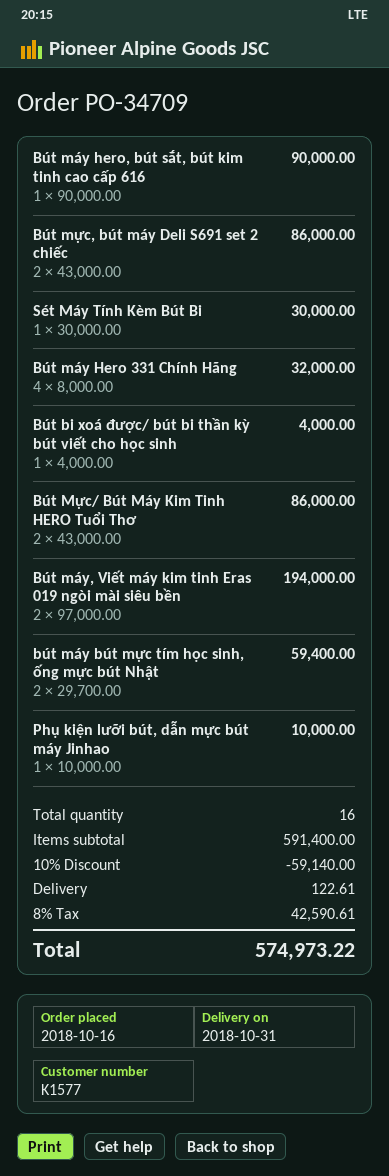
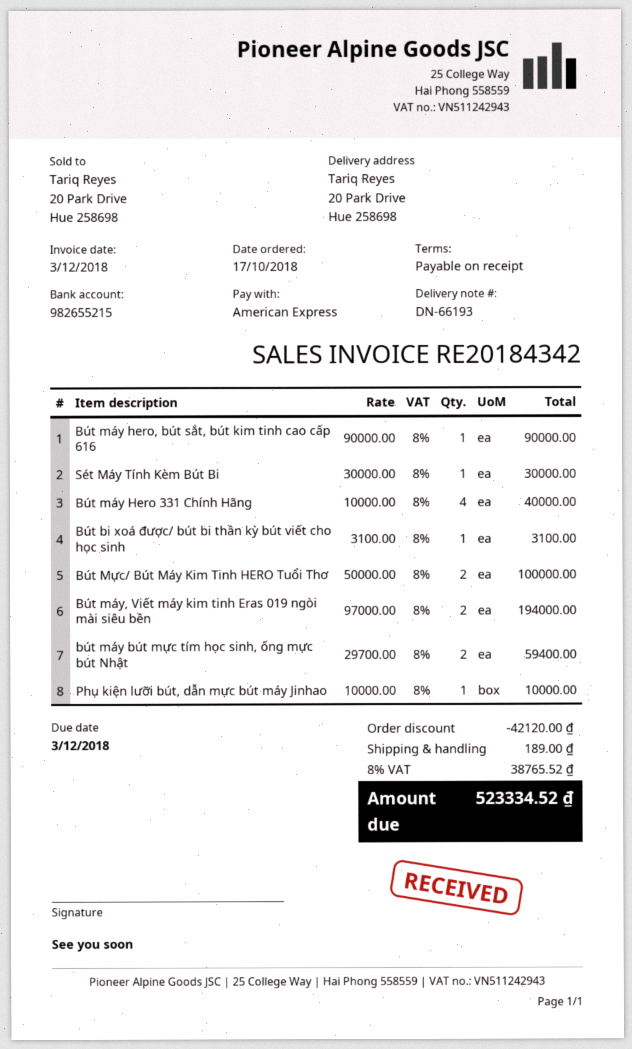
order date: 2018-10-16 -> 2018-10-17
Bút mực, bút máy Deli S691 set 2 chiếc: 2 x 43000.00 = 86000.00 -> none
Bút máy Hero 331 Chính Hãng: 4 x 8000.00 = 32000.00 -> 4 x 10000.00 = 40000.00
Bút bi xoá được/ bút bi thần kỳ bút viết cho học sinh: 1 x 4000.00 = 4000.00 -> 1 x 3100.00 = 3100.00
Bút Mực/ Bút Máy Kim Tinh HERO Tuổi Thơ: 2 x 43000.00 = 86000.00 -> 2 x 50000.00 = 100000.00
discount: 59140.00 -> 42120.00
shipping: 122.61 -> 189.00
tax: 8% = 42590.61 -> 8% = 38765.52
total: 574973.22 -> 523334.52

